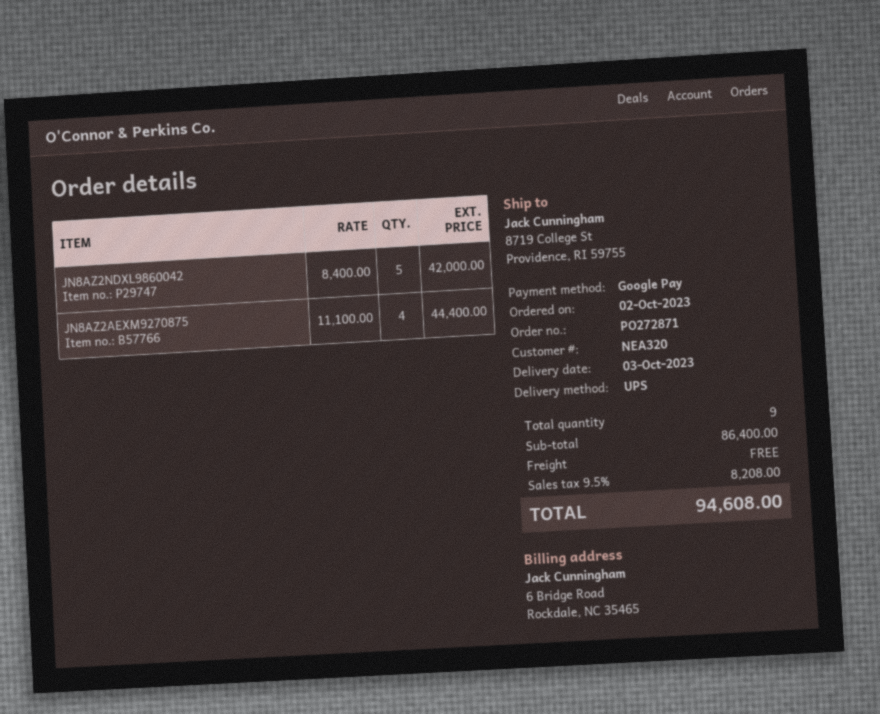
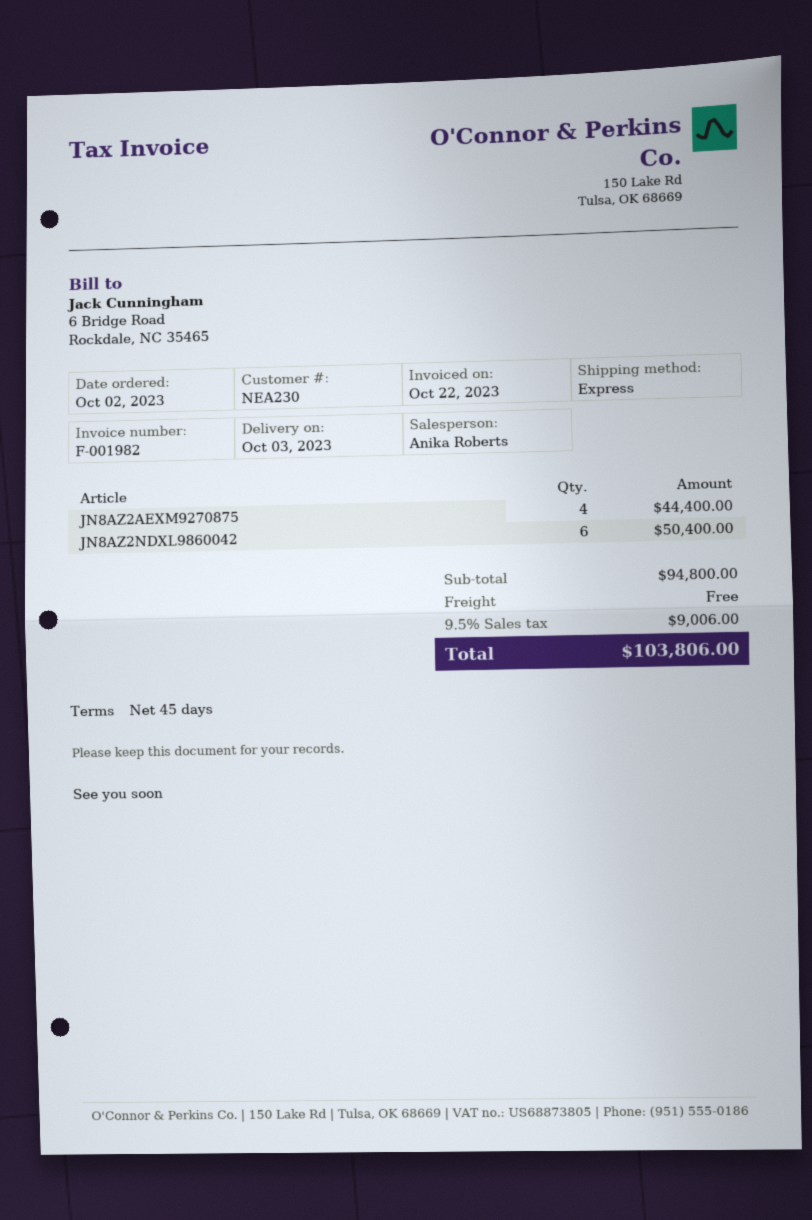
customer number: NEA320 -> NEA230
shipping method: UPS -> express
JN8AZ2NDXL9860042: 5 for 42000.00 -> 6 for 50400.00
subtotal: 86400.00 -> 94800.00
tax: 9.5% = 8208.00 -> 9.5% = 9006.00
total: 94608.00 -> 103806.00

